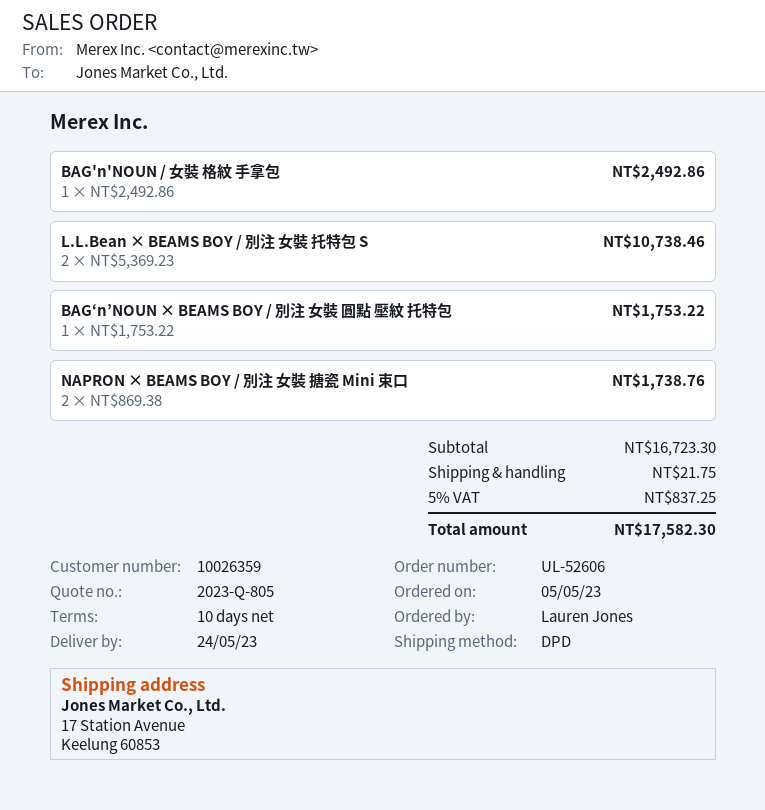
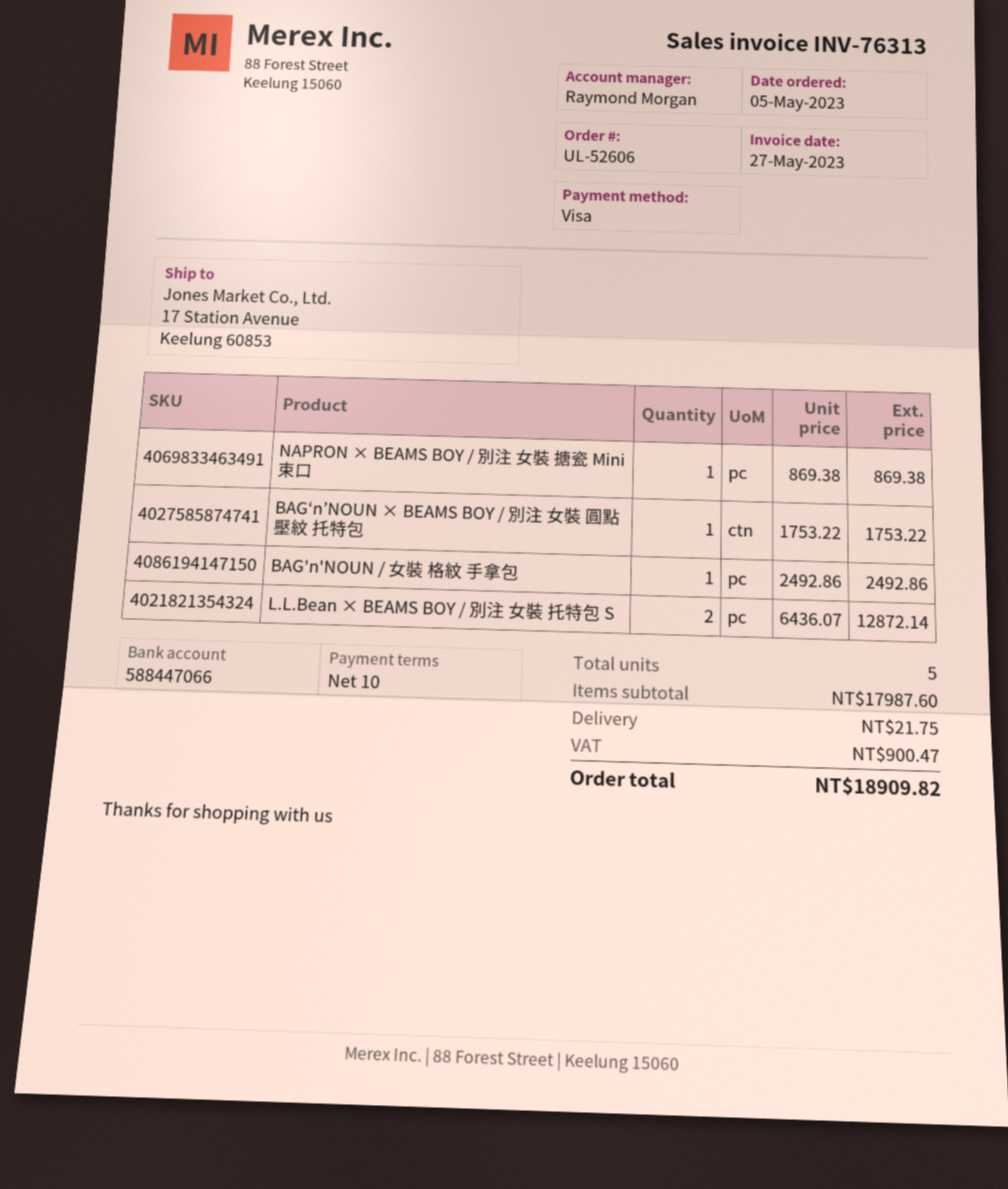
L.L.Bean × BEAMS BOY / 別注 女裝 托特包 S: 2 x 5369.23 = 10738.46 -> 2 x 6436.07 = 12872.14
NAPRON × BEAMS BOY / 別注 女裝 搪瓷 Mini 束口: 2 x 869.38 = 1738.76 -> 1 x 869.38 = 869.38
subtotal: 16723.30 -> 17987.60
tax: 837.25 -> 900.47
total: 17582.30 -> 18909.82

